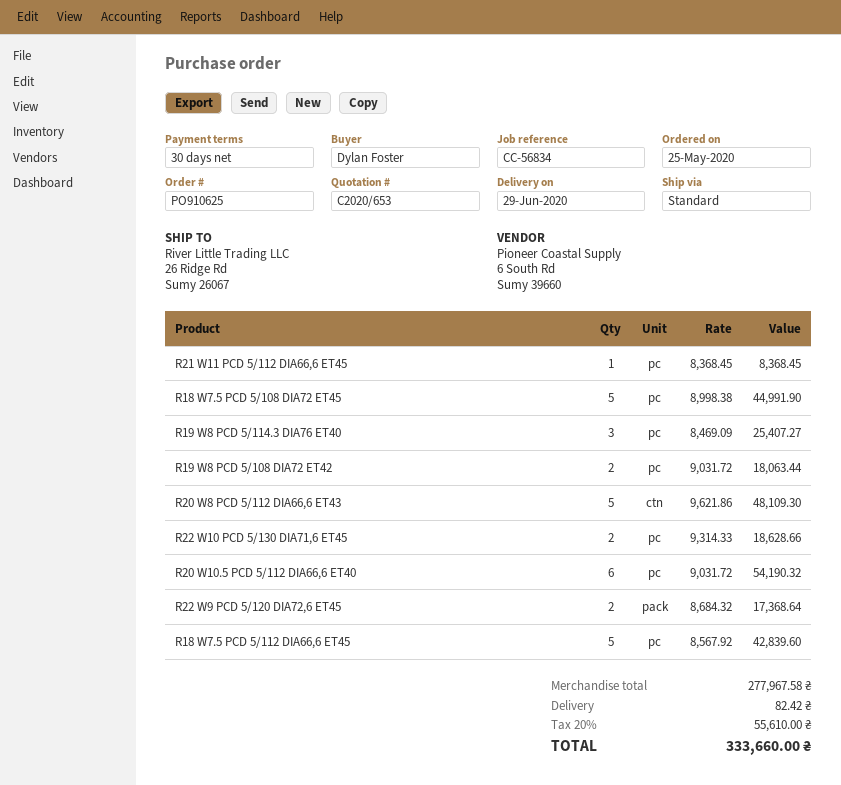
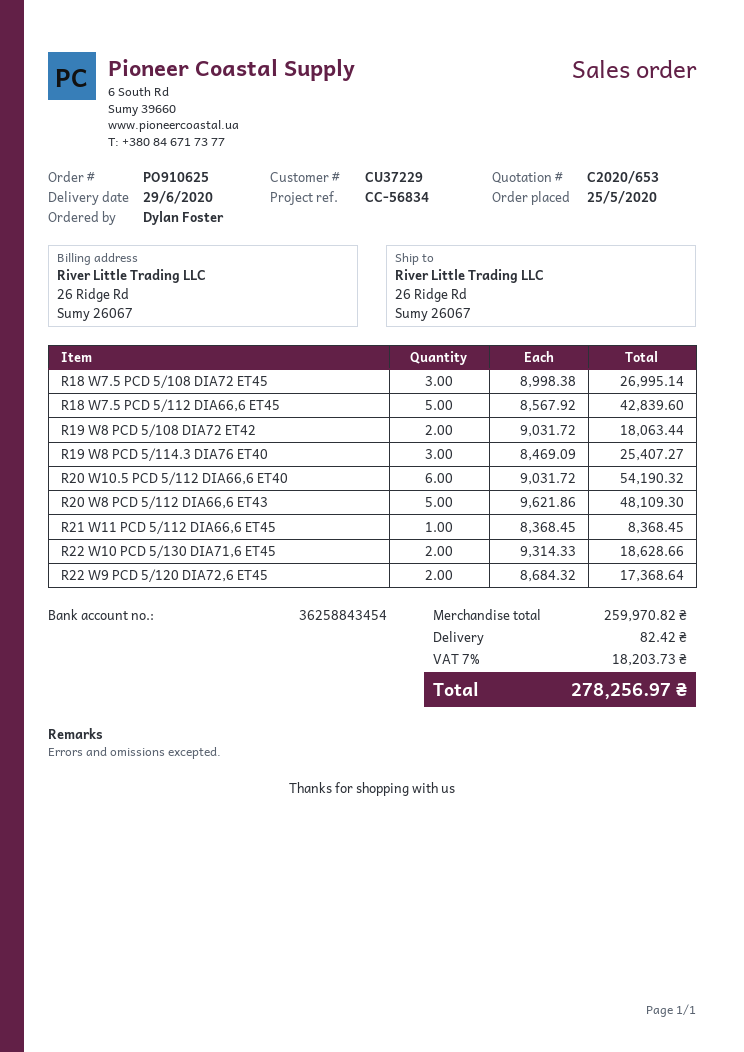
R18 W7.5 PCD 5/108 DIA72 ET45: 5 x 8998.38 = 44991.90 -> 3 x 8998.38 = 26995.14
subtotal: 277967.58 -> 259970.82
tax: 20% = 55610.00 -> 7% = 18203.73
total: 333660.00 -> 278256.97

